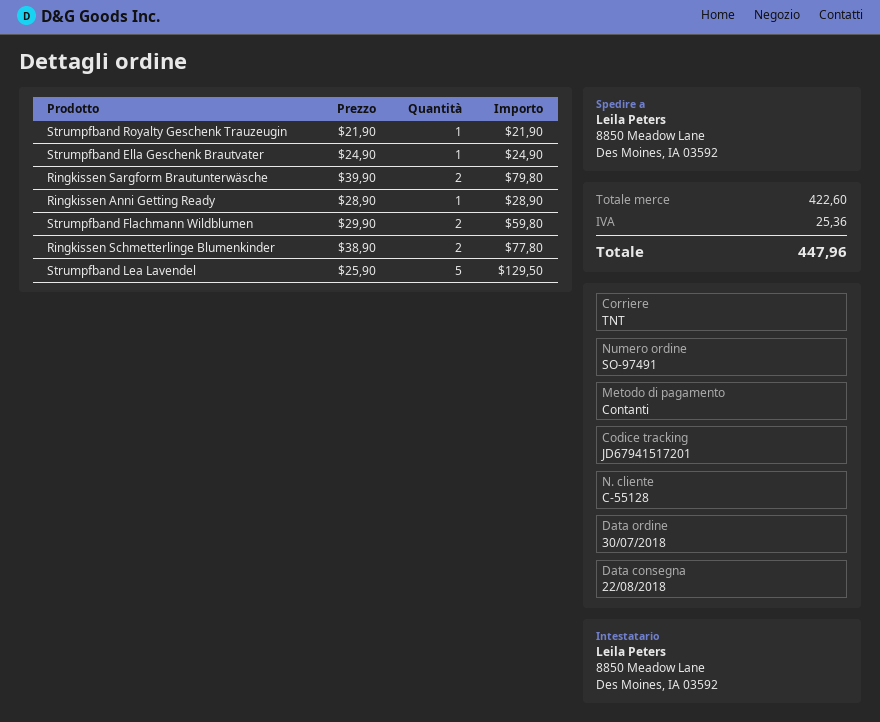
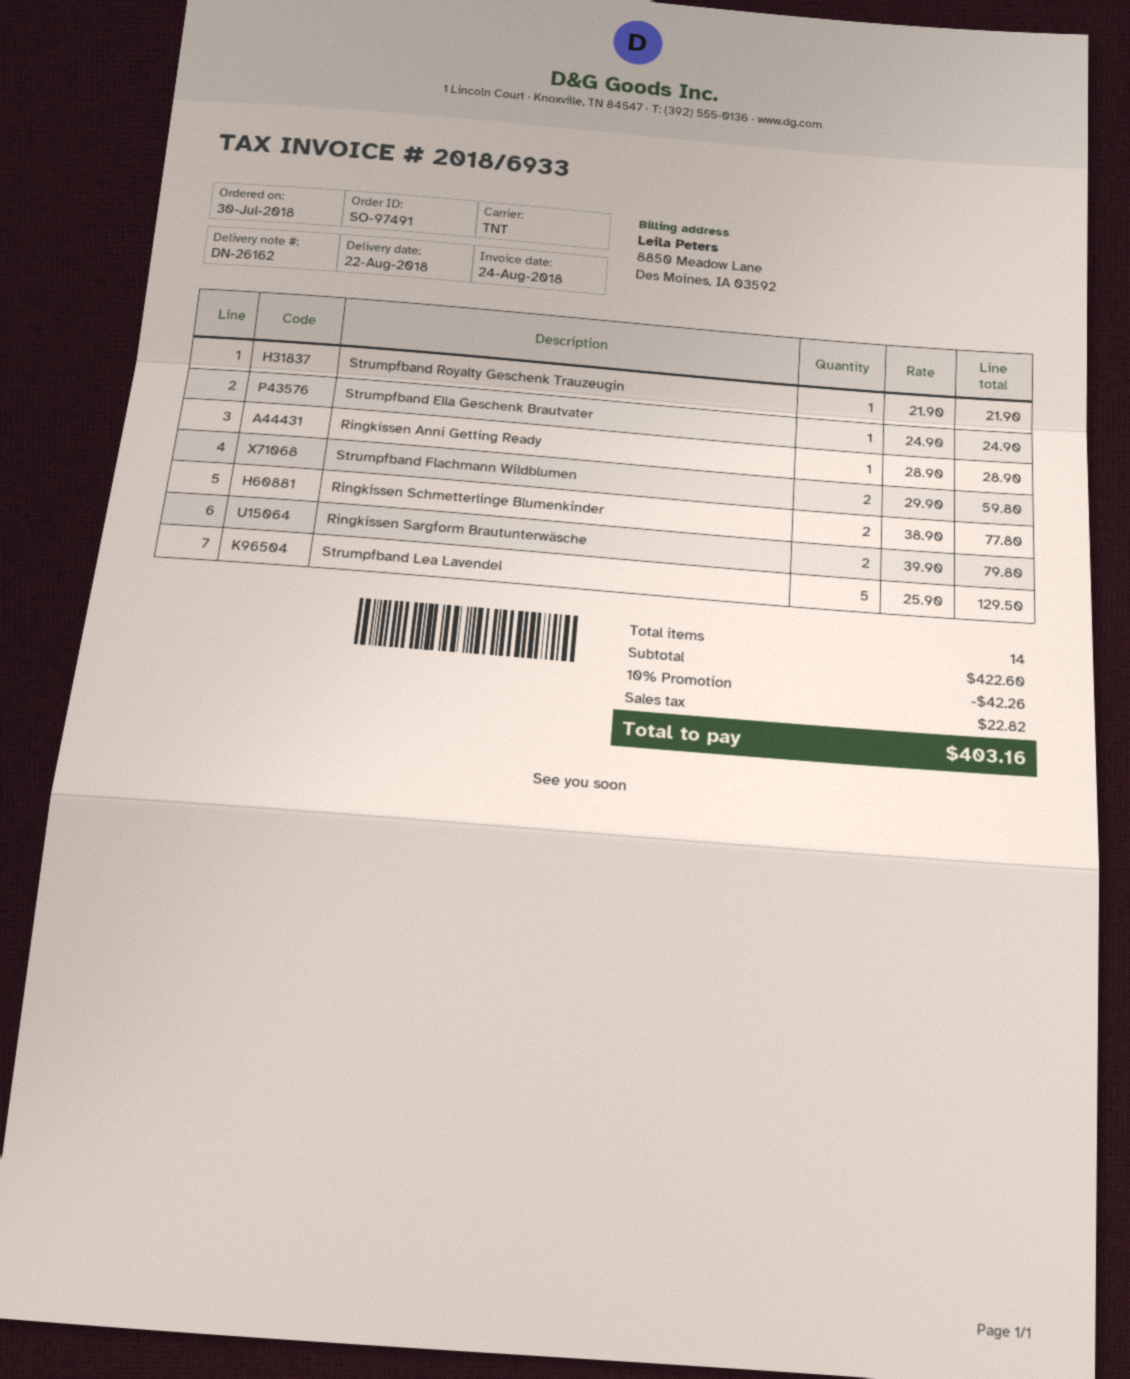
discount: none -> 10% = 42.26
tax: 25.36 -> 22.82
total: 447.96 -> 403.16

